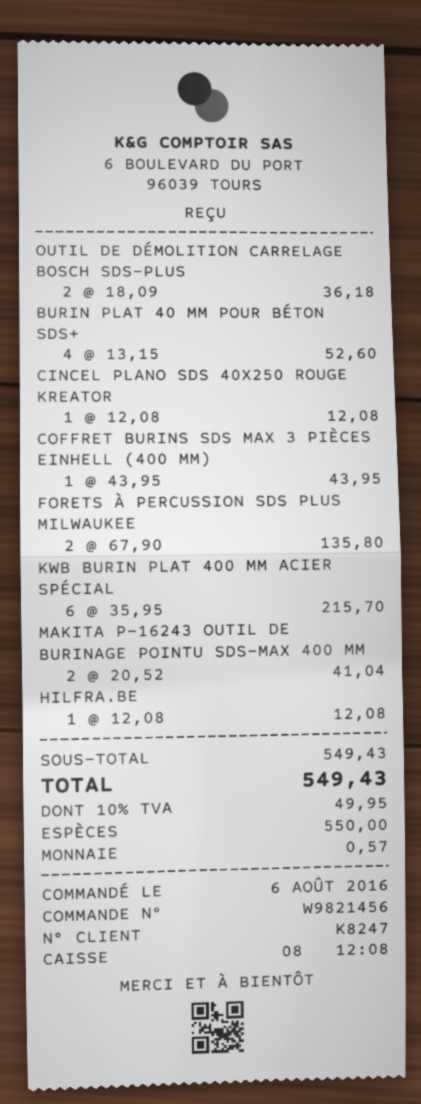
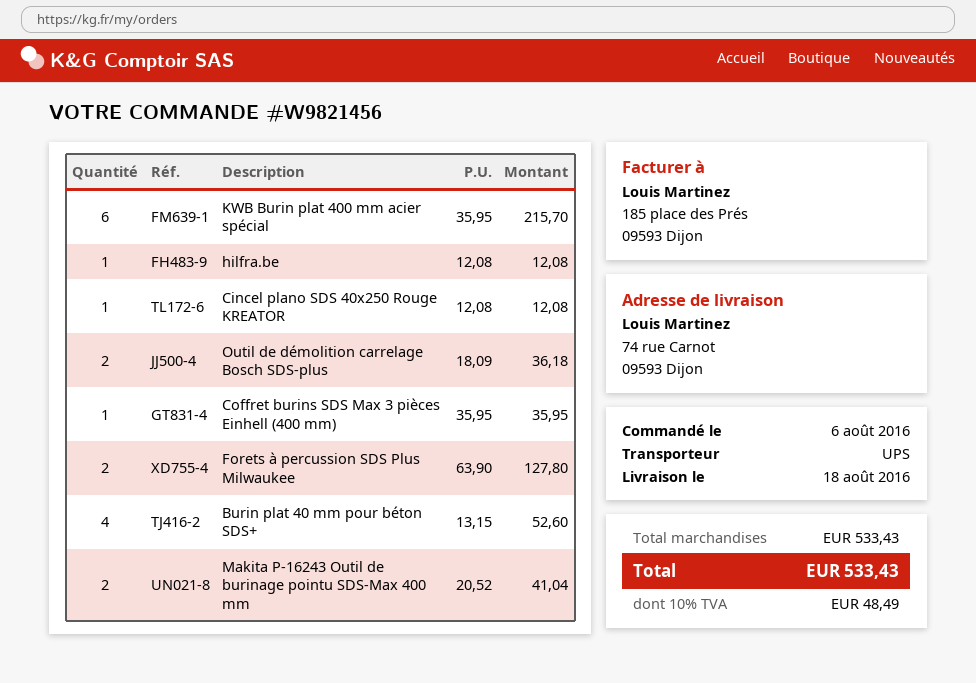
COFFRET BURINS SDS MAX 3 PIÈCES EINHELL (400 MM): 1 x 43.95 = 43.95 -> 1 x 35.95 = 35.95
FORETS À PERCUSSION SDS PLUS MILWAUKEE: 2 x 67.90 = 135.80 -> 2 x 63.90 = 127.80
subtotal: 549.43 -> 533.43
tax: 10% = 49.95 -> 10% = 48.49
total: 549.43 -> 533.43

